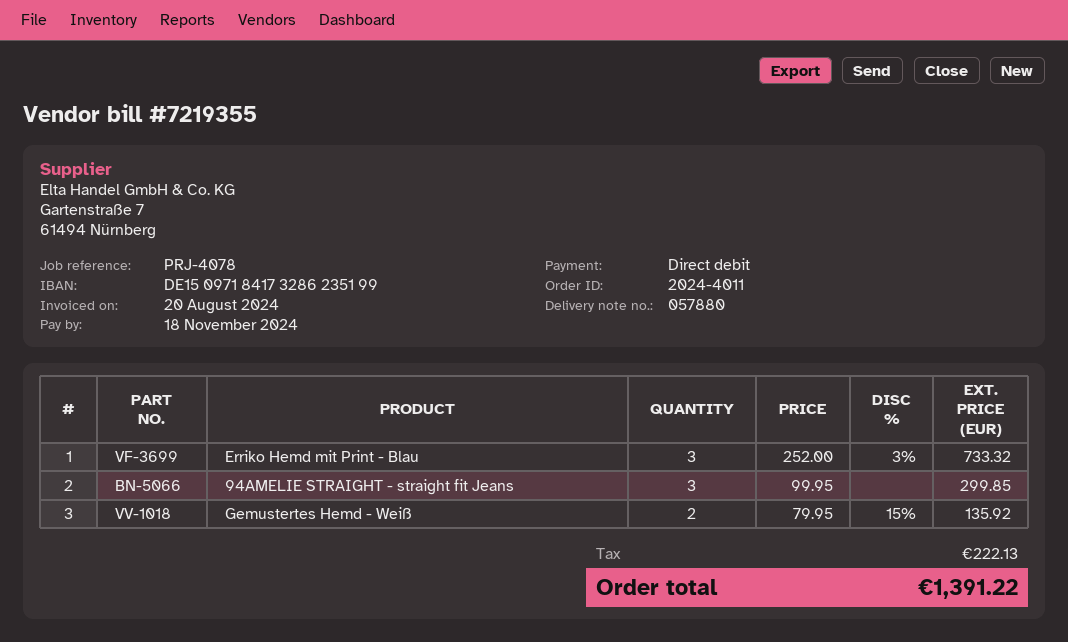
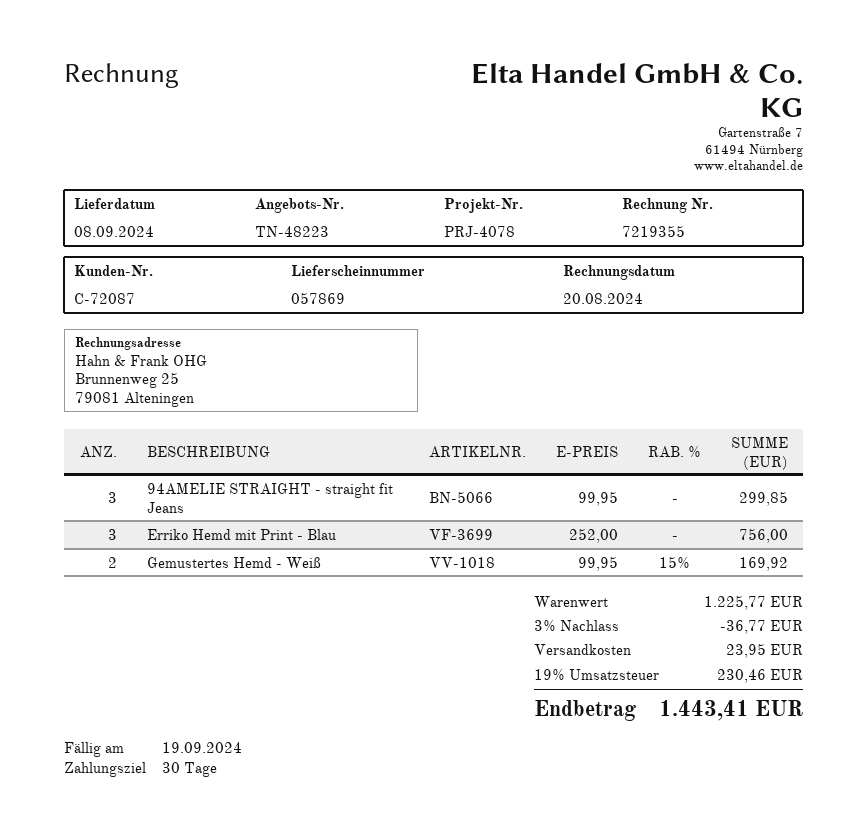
delivery note number: 057880 -> 057869
due date: 2024-11-18 -> 2024-09-19
Erriko Hemd mit Print - Blau: 3 x 252.00 - 3% = 733.32 -> 3 x 252.00 = 756.00
Gemustertes Hemd - Weiß: 2 x 79.95 - 15% = 135.92 -> 2 x 99.95 - 15% = 169.92
discount: none -> 3% = 36.77
shipping: none -> 23.95
tax: 222.13 -> 230.46
total: 1391.22 -> 1443.41

